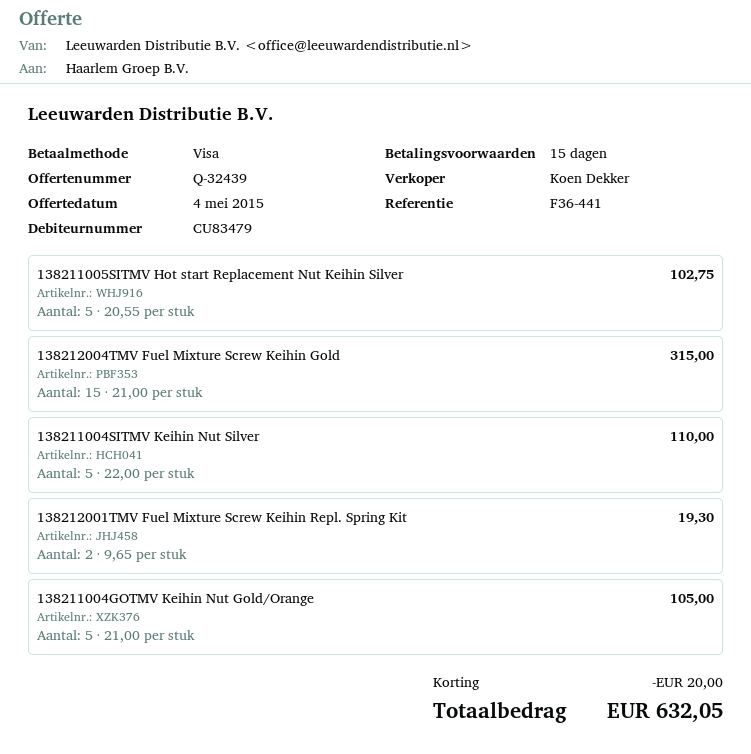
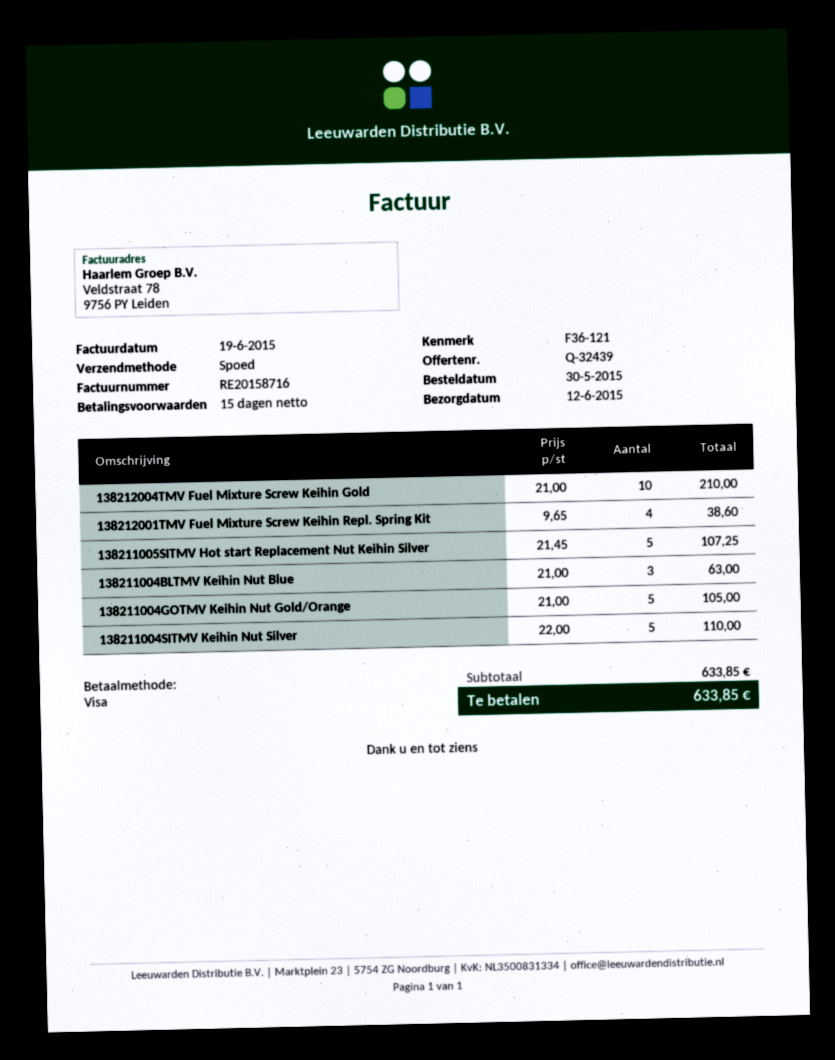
reference: F36-441 -> F36-121
138211005SITMV Hot start Replacement Nut Keihin Silver: 5 x 20.55 = 102.75 -> 5 x 21.45 = 107.25
138212004TMV Fuel Mixture Screw Keihin Gold: 15 x 21.00 = 315.00 -> 10 x 21.00 = 210.00
138212001TMV Fuel Mixture Screw Keihin Repl. Spring Kit: 2 x 9.65 = 19.30 -> 4 x 9.65 = 38.60
138211004BLTMV Keihin Nut Blue: none -> 3 x 21.00 = 63.00
discount: 20.00 -> none
total: 632.05 -> 633.85

